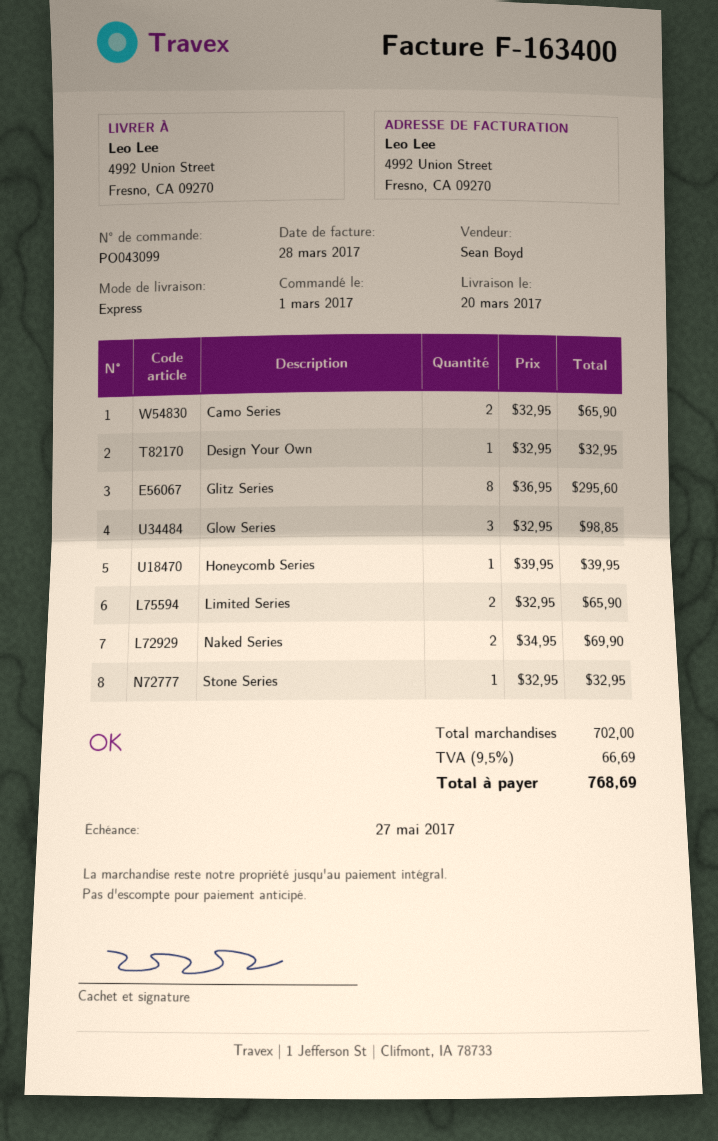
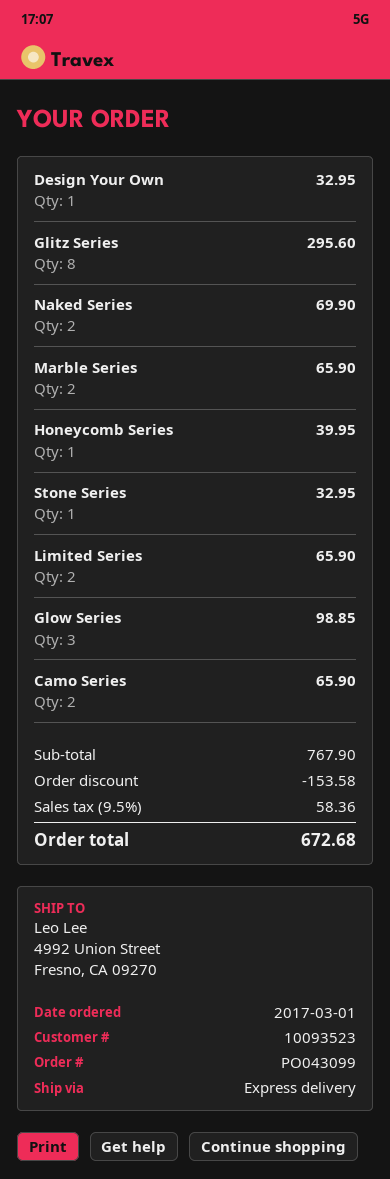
Marble Series: none -> 2 for 65.90
subtotal: 702.00 -> 767.90
discount: none -> 153.58
tax: 9.5% = 66.69 -> 9.5% = 58.36
total: 768.69 -> 672.68

